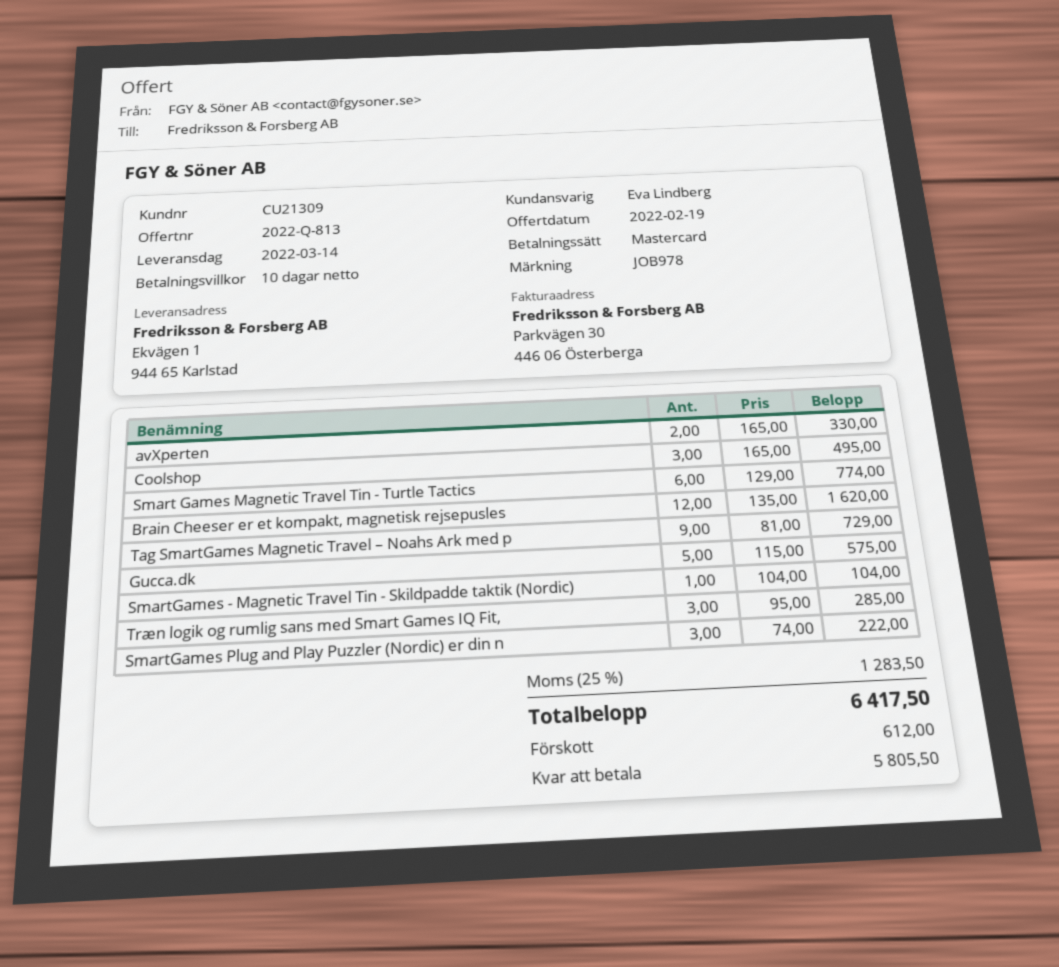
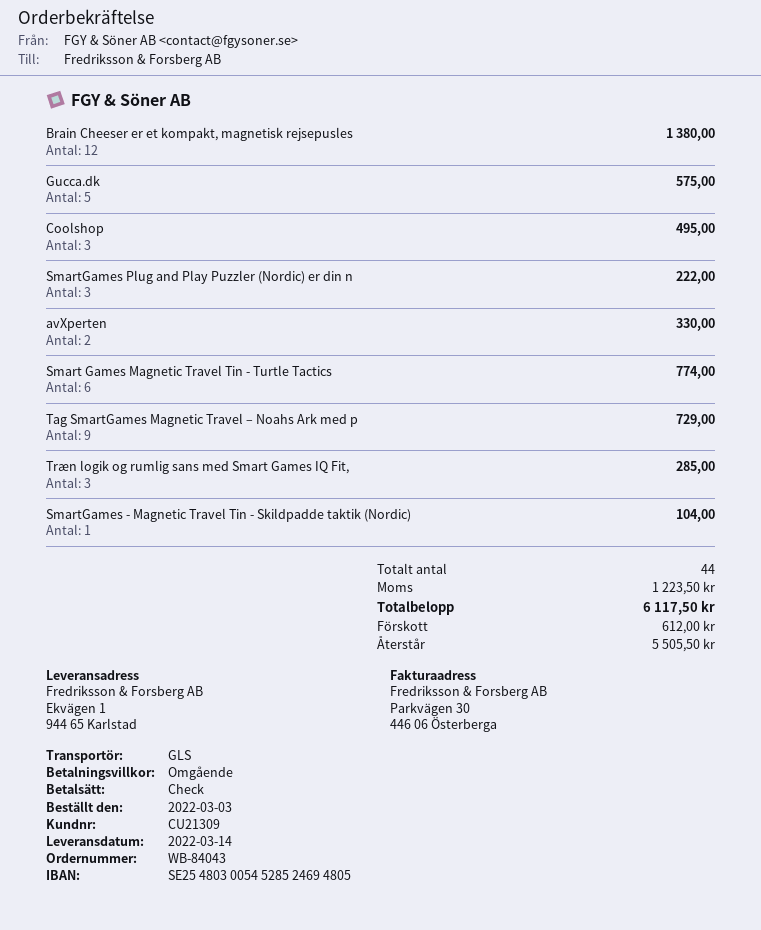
payment terms: 10 days -> on receipt
payment method: Mastercard -> cheque
Brain Cheeser er et kompakt, magnetisk rejsepusles: 12 for 1620.00 -> 12 for 1380.00
tax: 1283.50 -> 1223.50
total: 6417.50 -> 6117.50
balance: 5805.50 -> 5505.50

